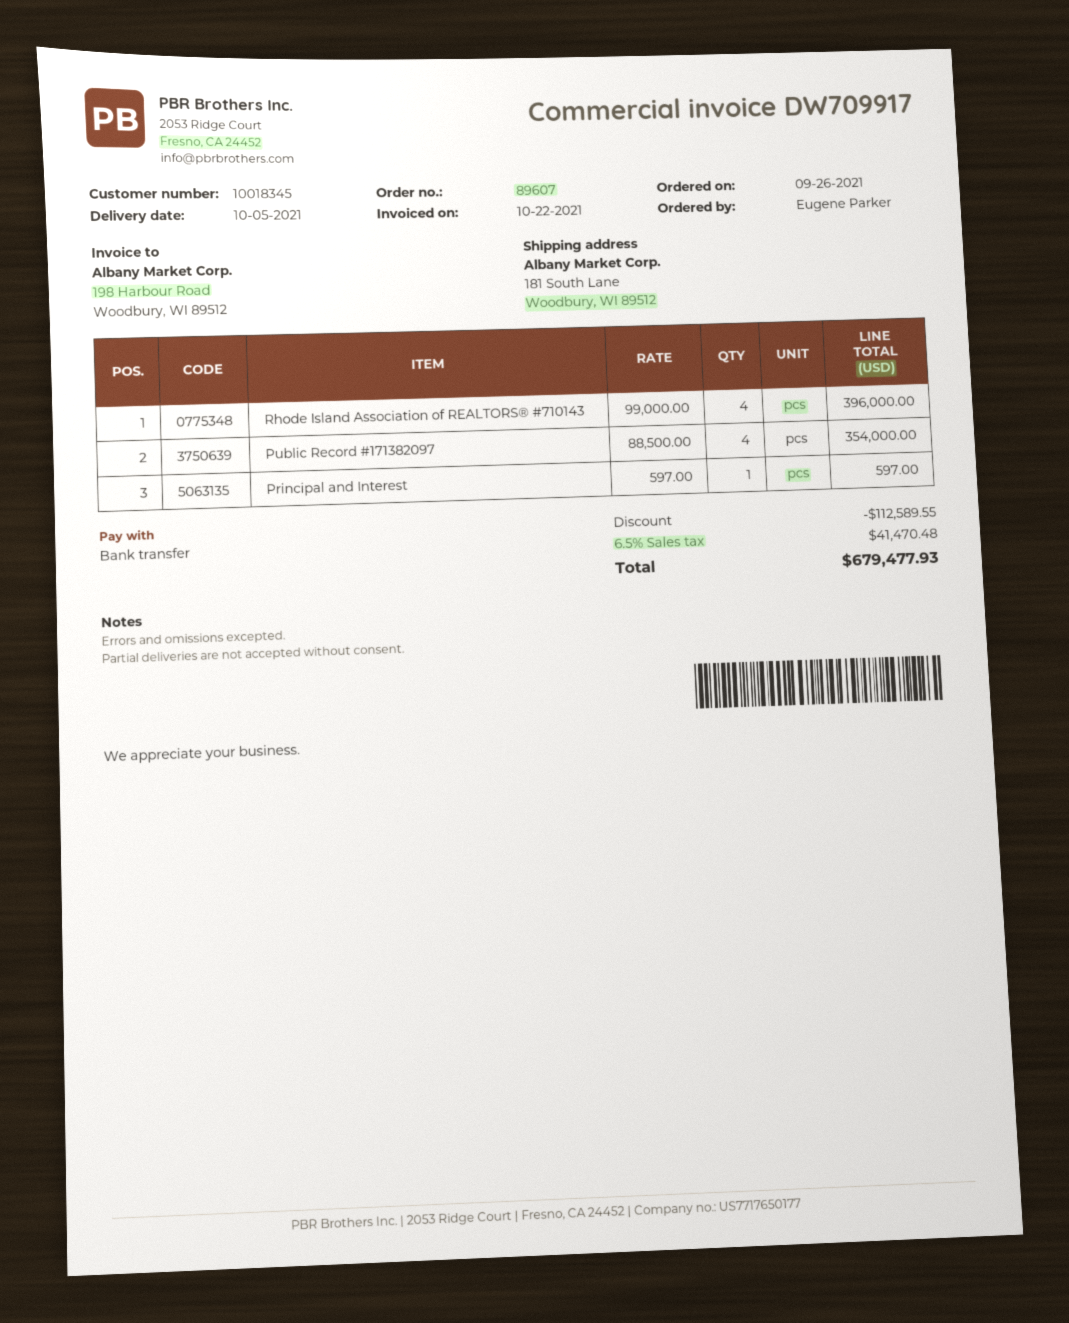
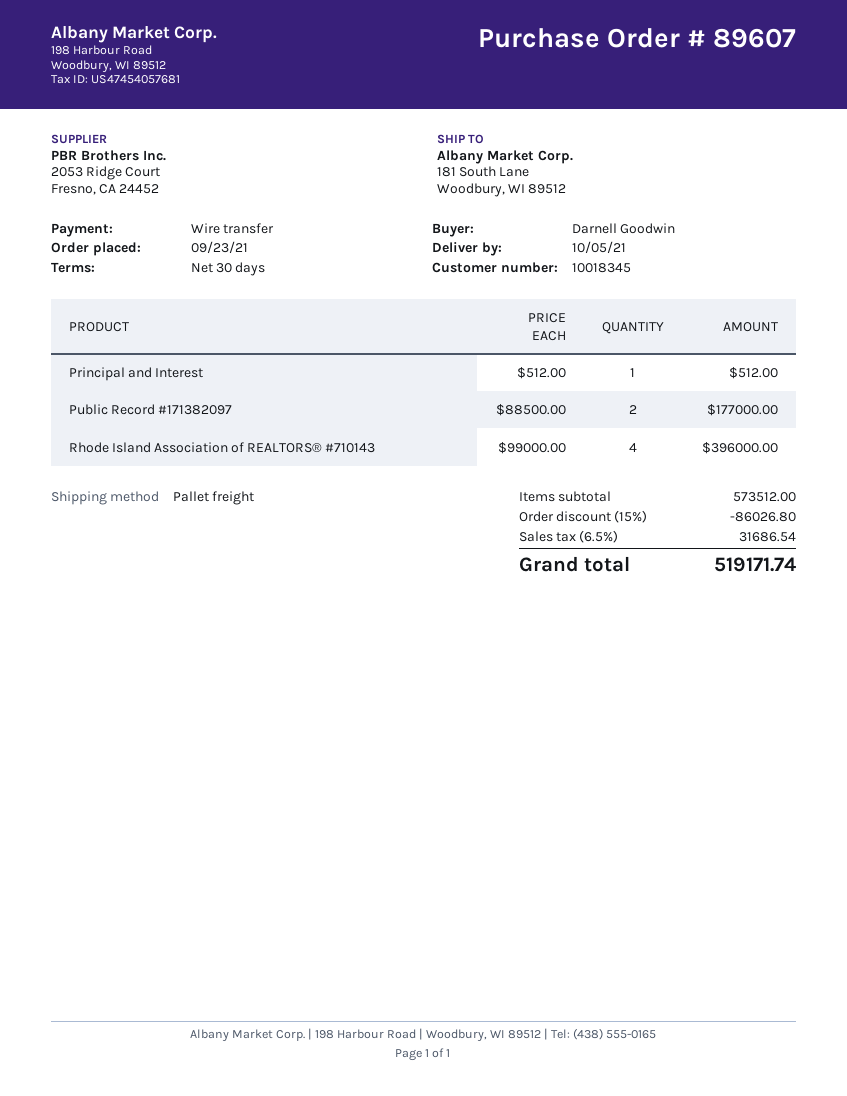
order date: 2021-09-26 -> 2021-09-23
ordered by: Eugene Parker -> Darnell Goodwin
Public Record #171382097: 4 x 88500.00 = 354000.00 -> 2 x 88500.00 = 177000.00
Principal and Interest: 1 x 597.00 = 597.00 -> 1 x 512.00 = 512.00
discount: 112589.55 -> 86026.80
tax: 6.5% = 41470.48 -> 6.5% = 31686.54
total: 679477.93 -> 519171.74

